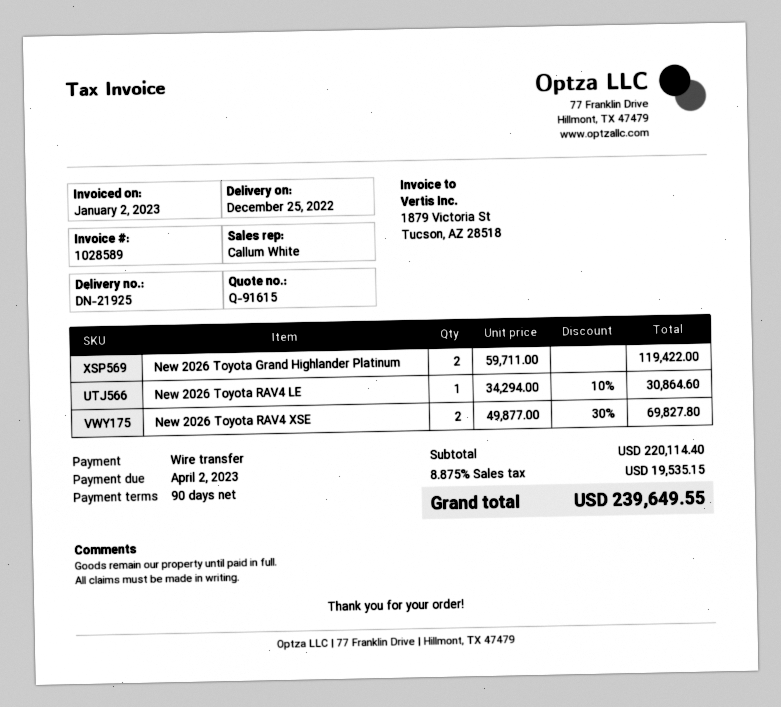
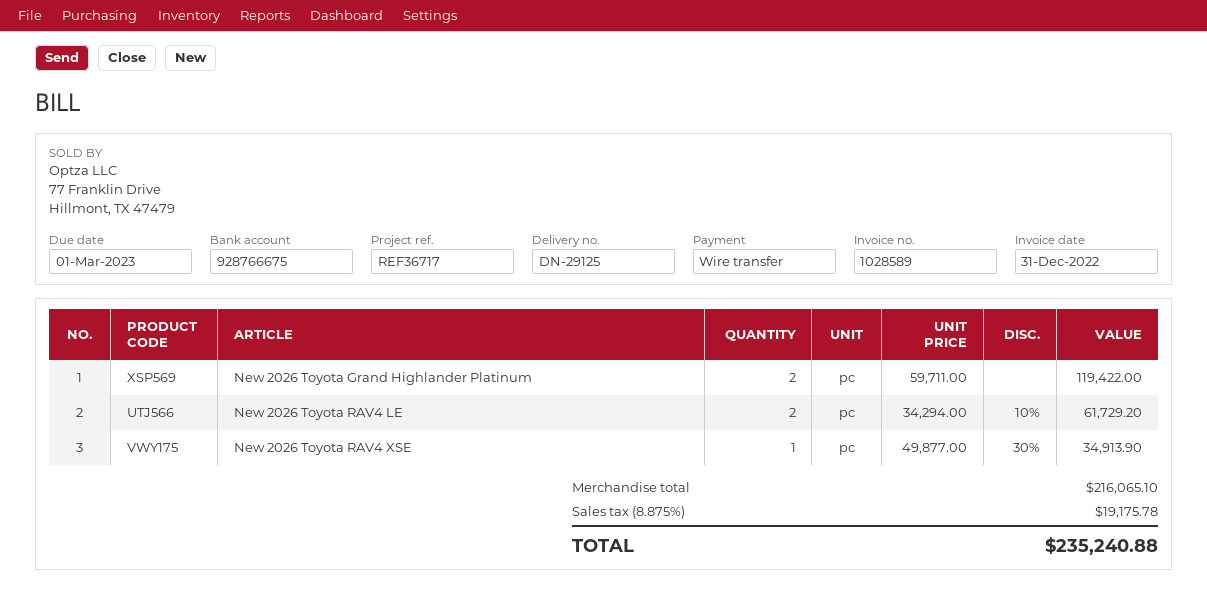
delivery note number: DN-21925 -> DN-29125
invoice date: 2023-01-02 -> 2022-12-31
due date: 2023-04-02 -> 2023-03-01
New 2026 Toyota RAV4 LE: 1 x 34294.00 - 10% = 30864.60 -> 2 x 34294.00 - 10% = 61729.20
New 2026 Toyota RAV4 XSE: 2 x 49877.00 - 30% = 69827.80 -> 1 x 49877.00 - 30% = 34913.90
subtotal: 220114.40 -> 216065.10
tax: 8.875% = 19535.15 -> 8.875% = 19175.78
total: 239649.55 -> 235240.88

